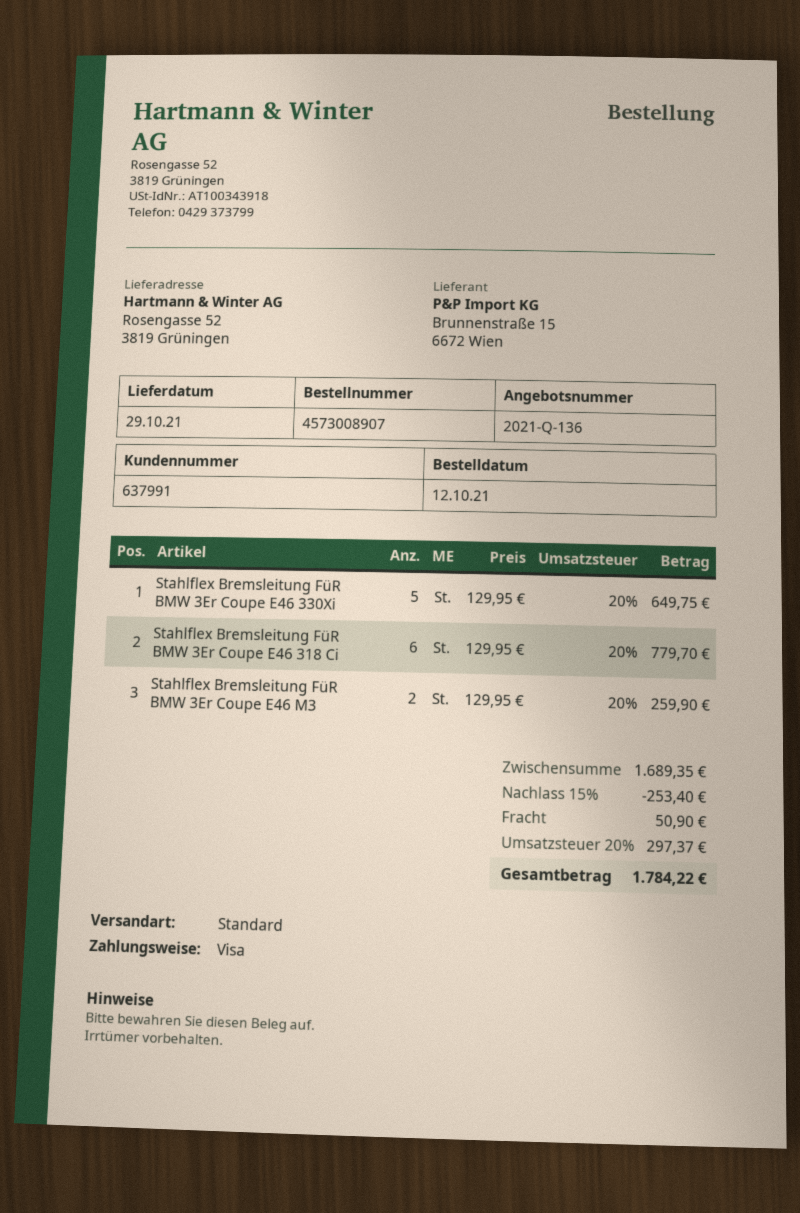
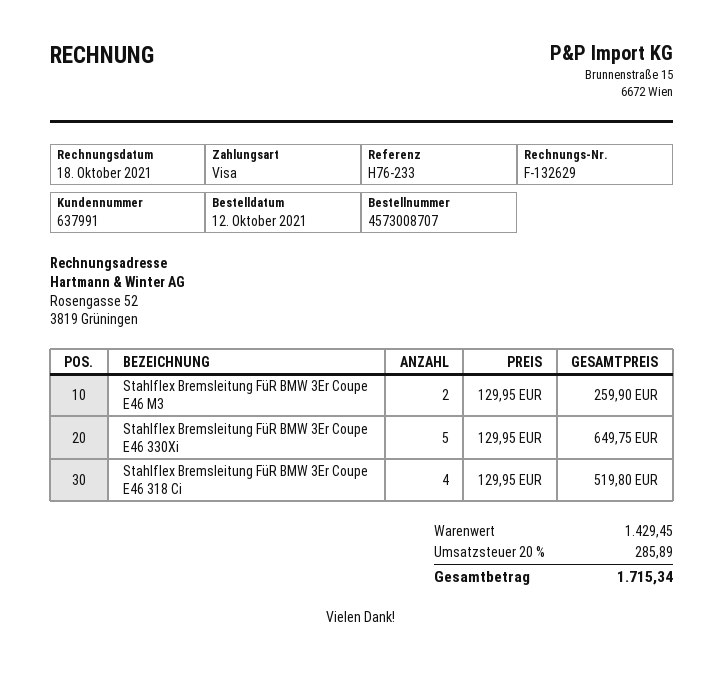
order number: 4573008907 -> 4573008707
Stahlflex Bremsleitung FüR BMW 3Er Coupe E46 318 Ci: 6 x 129.95 = 779.70 -> 4 x 129.95 = 519.80
subtotal: 1689.35 -> 1429.45
discount: 15% = 253.40 -> none
shipping: 50.90 -> none
tax: 20% = 297.37 -> 20% = 285.89
total: 1784.22 -> 1715.34

